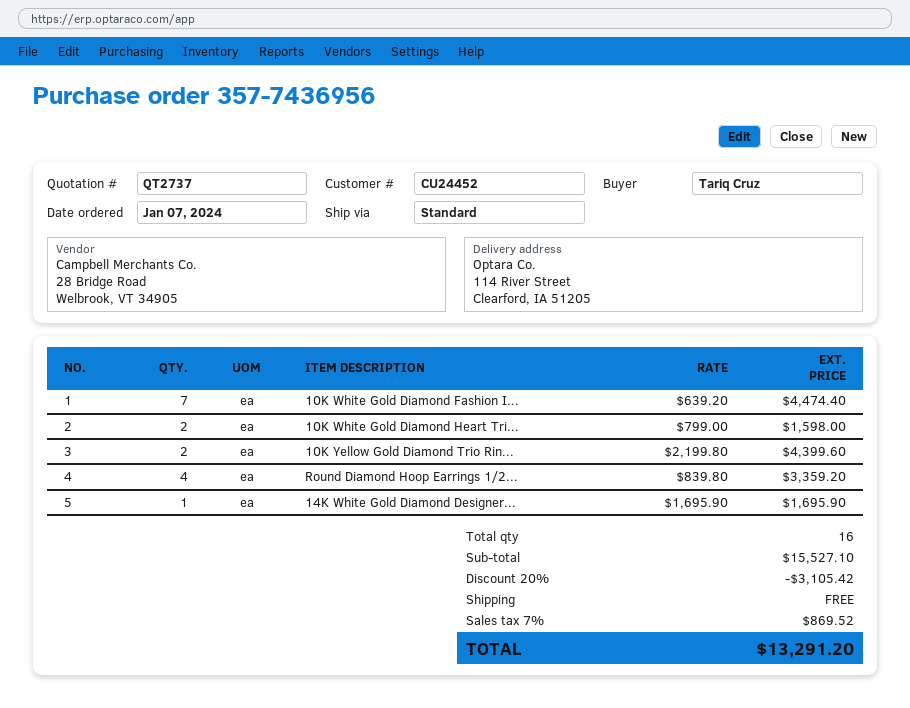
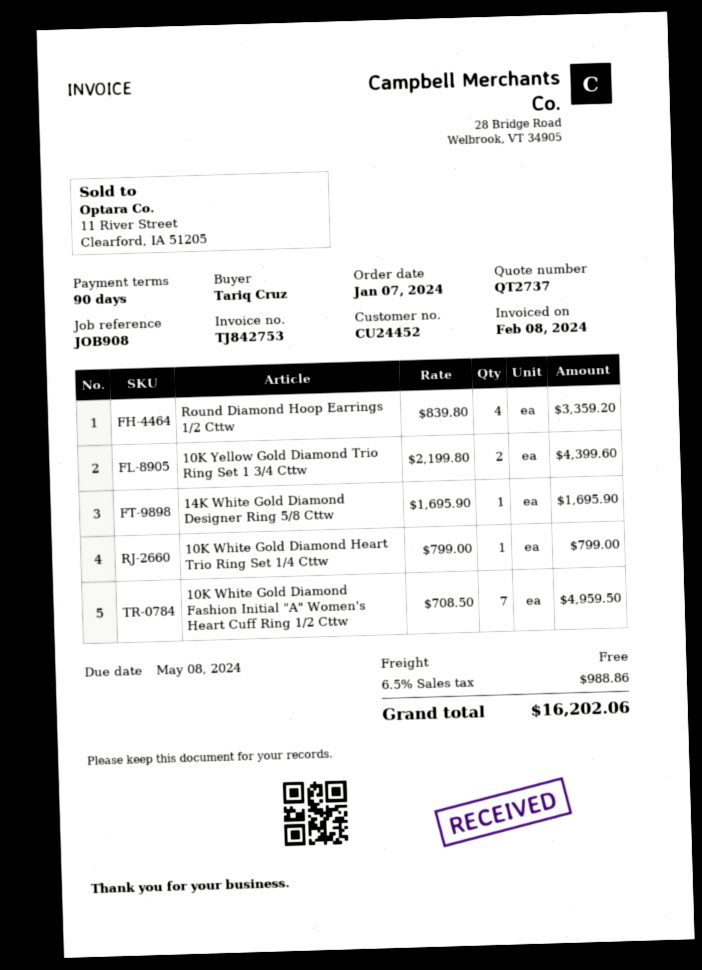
10K White Gold Diamond Fashion I...: 7 x 639.20 = 4474.40 -> 7 x 708.50 = 4959.50
10K White Gold Diamond Heart Tri...: 2 x 799.00 = 1598.00 -> 1 x 799.00 = 799.00
discount: 20% = 3105.42 -> none
tax: 7% = 869.52 -> 6.5% = 988.86
total: 13291.20 -> 16202.06

